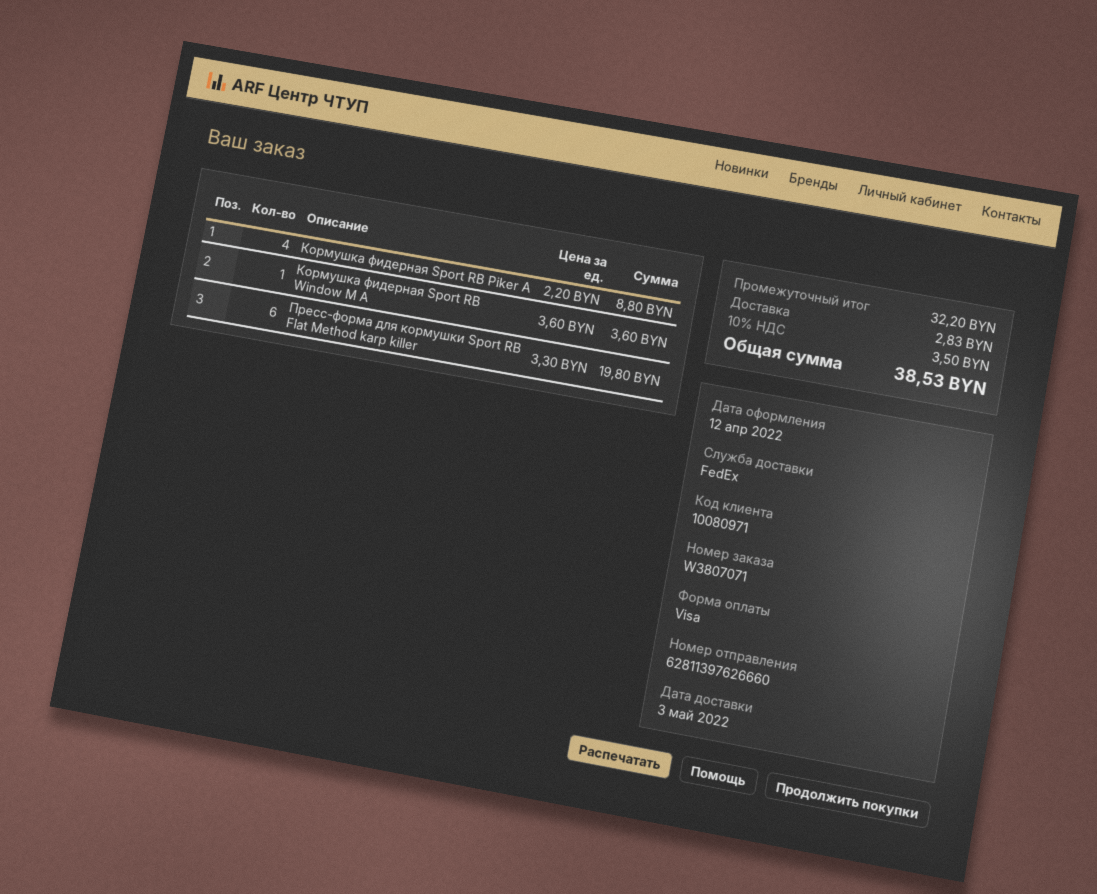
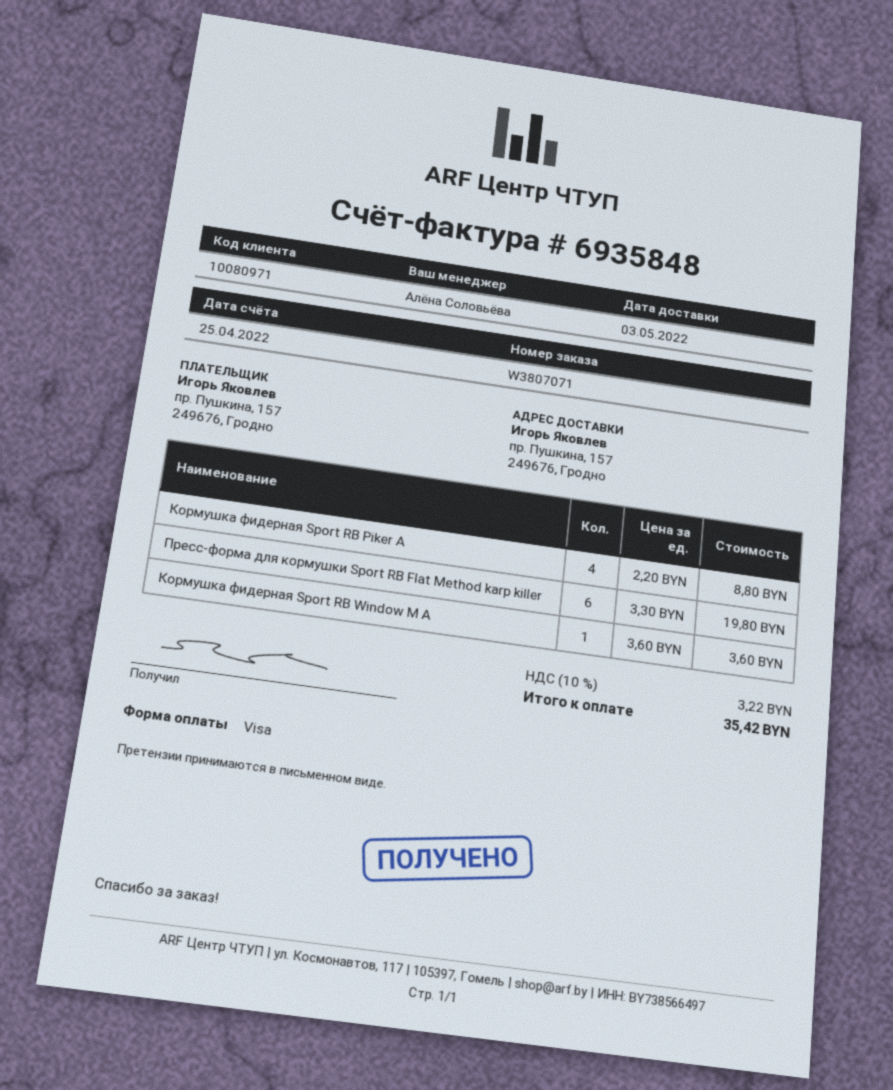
shipping: 2.83 -> none
tax: 10% = 3.50 -> 10% = 3.22
total: 38.53 -> 35.42

